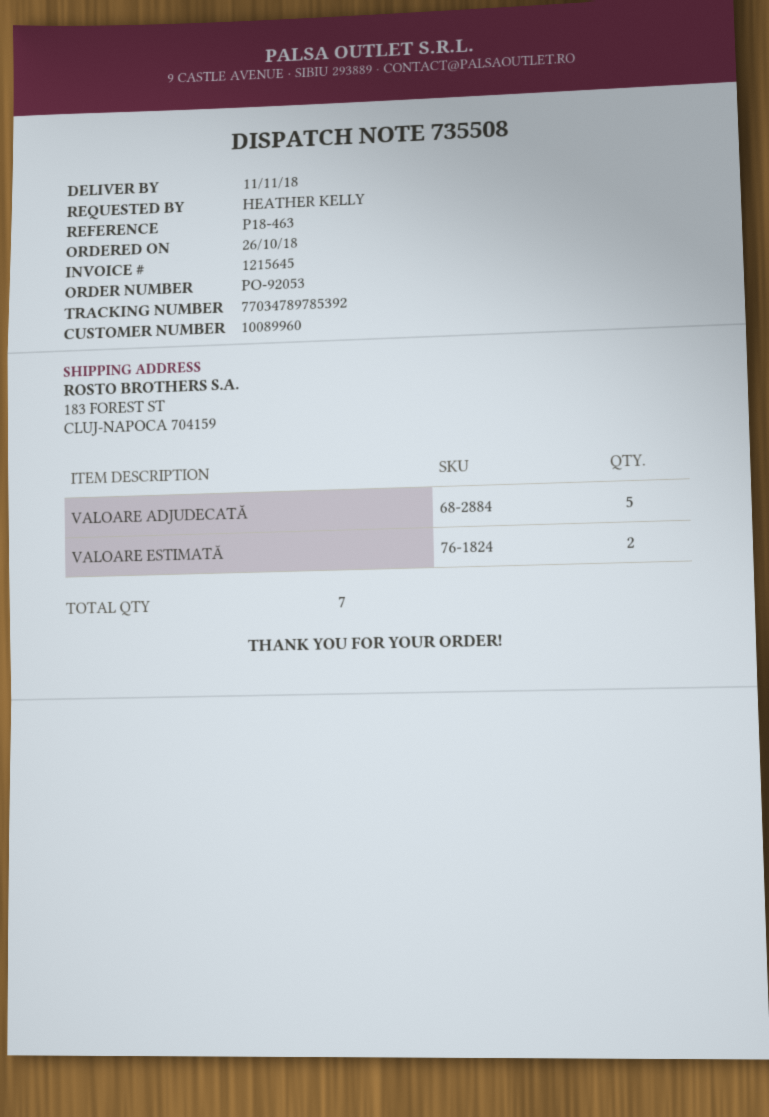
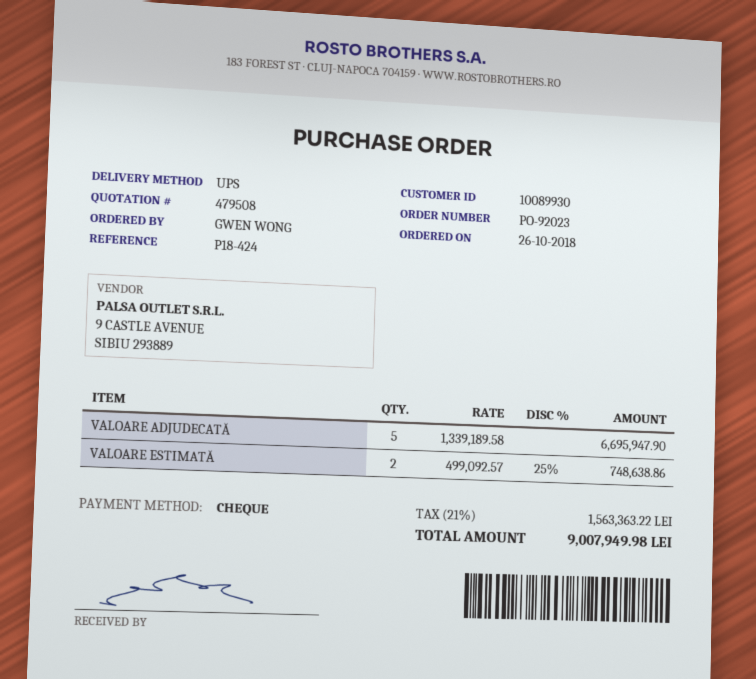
order number: PO-92053 -> PO-92023
customer number: 10089960 -> 10089930
reference: P18-463 -> P18-424
ordered by: HEATHER KELLY -> GWEN WONG

